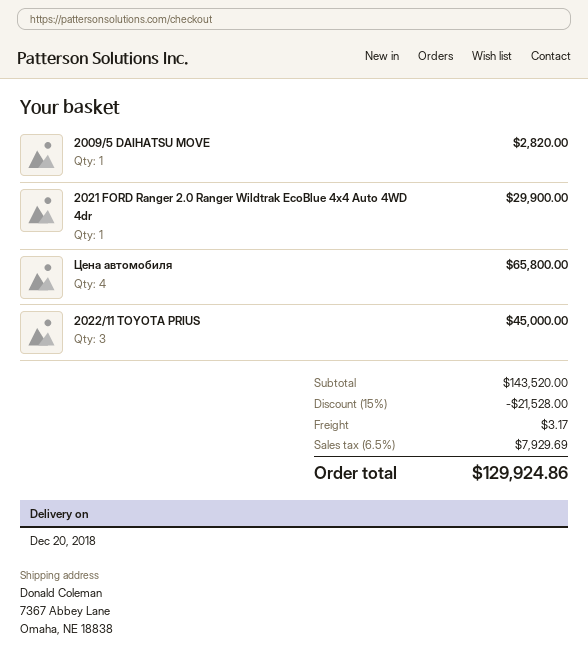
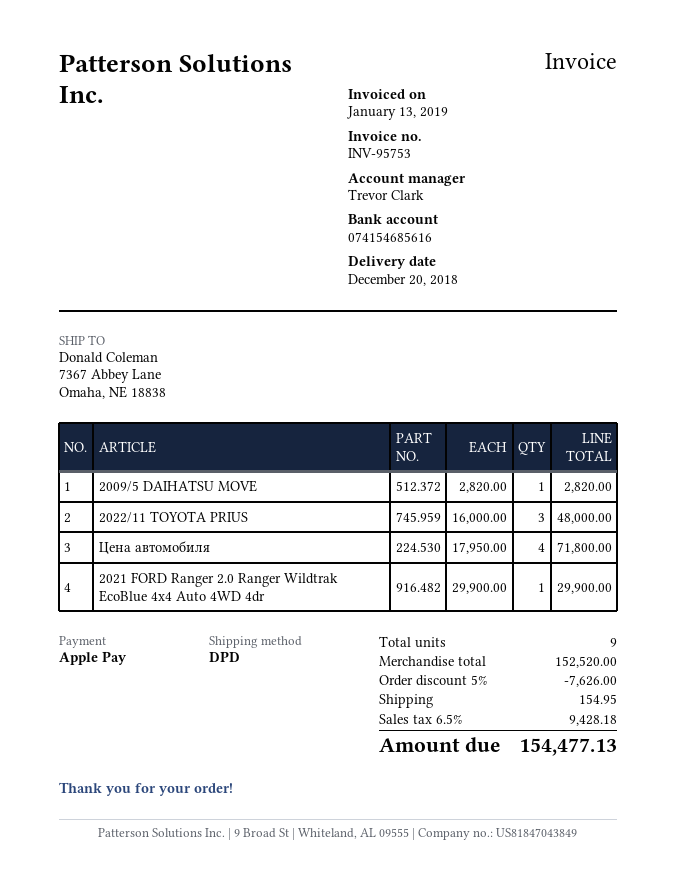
Цена автомобиля: 4 for 65800.00 -> 4 for 71800.00
2022/11 TOYOTA PRIUS: 3 for 45000.00 -> 3 for 48000.00
subtotal: 143520.00 -> 152520.00
discount: 15% = 21528.00 -> 5% = 7626.00
shipping: 3.17 -> 154.95
tax: 6.5% = 7929.69 -> 6.5% = 9428.18
total: 129924.86 -> 154477.13

